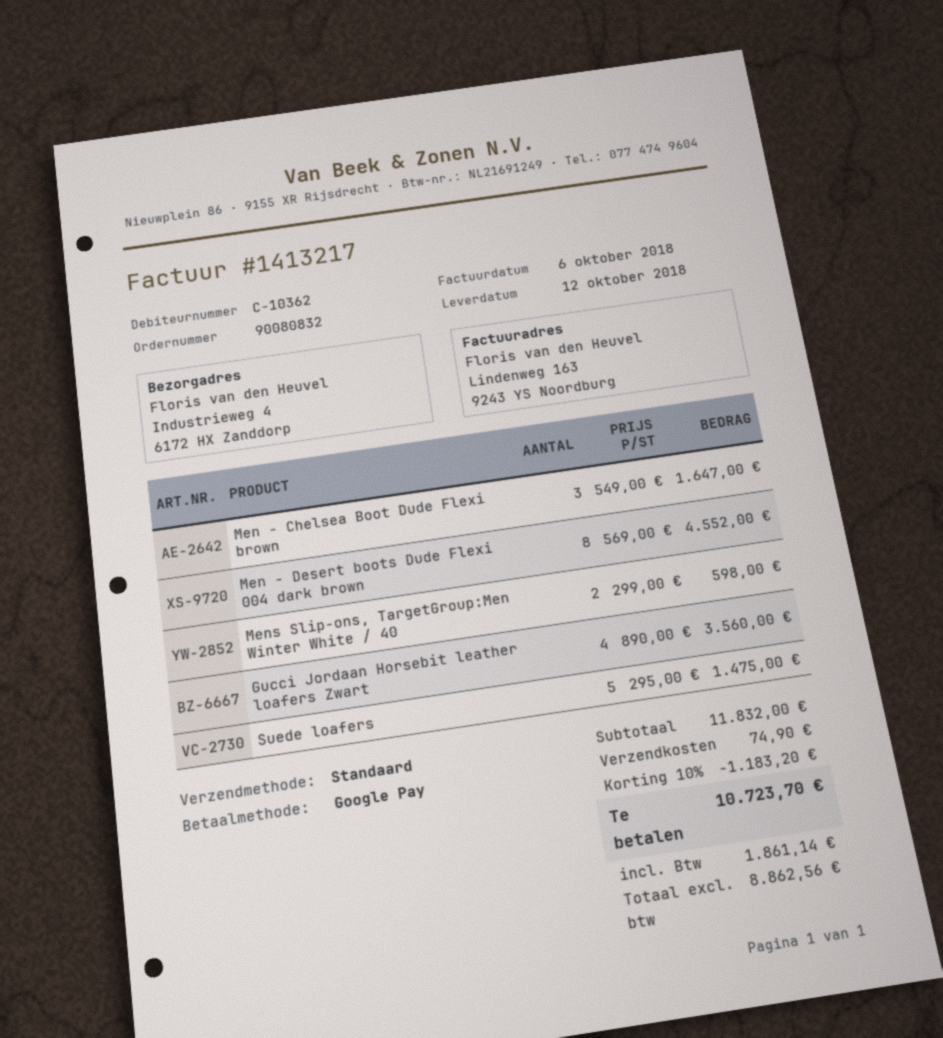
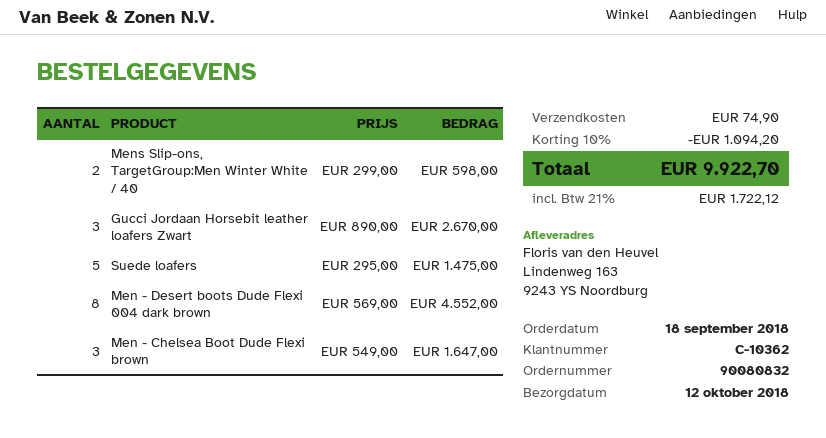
ship to: Industrieweg 4, 6172 HX Zanddorp -> Lindenweg 163, 9243 YS Noordburg
Gucci Jordaan Horsebit leather loafers Zwart: 4 x 890.00 = 3560.00 -> 3 x 890.00 = 2670.00
discount: 10% = 1183.20 -> 10% = 1094.20
tax: 1861.14 -> 1722.12
total: 10723.70 -> 9922.70

